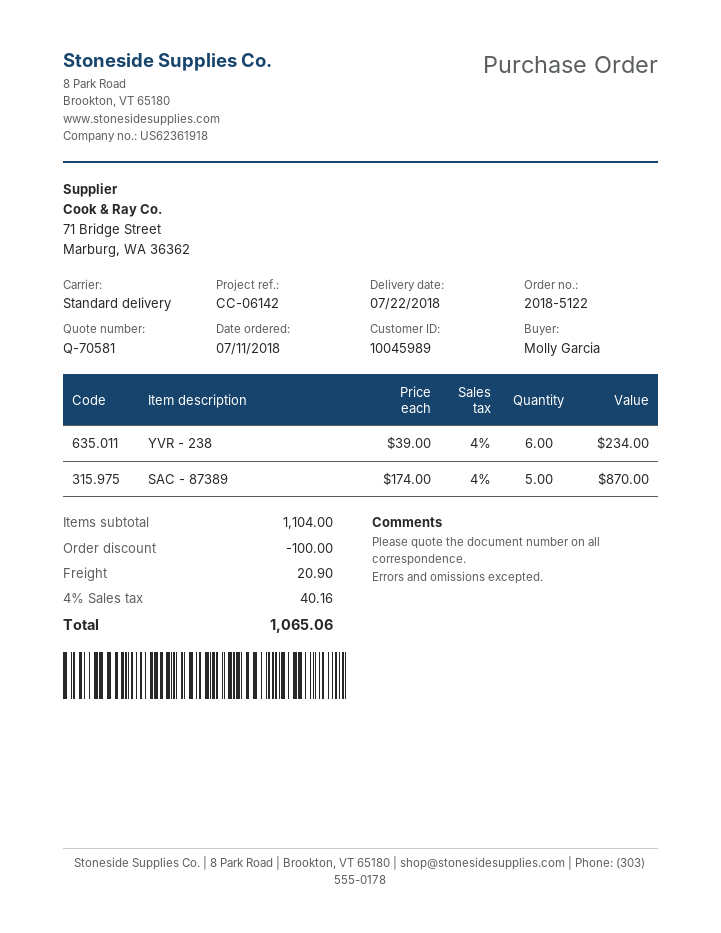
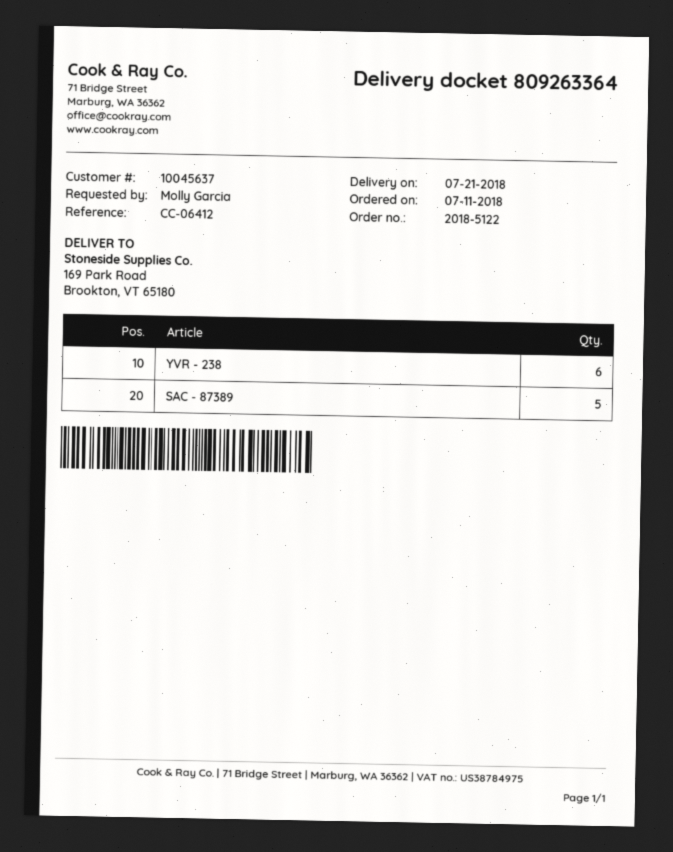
delivery date: 2018-07-22 -> 2018-07-21
customer number: 10045989 -> 10045637
reference: CC-06142 -> CC-06412

